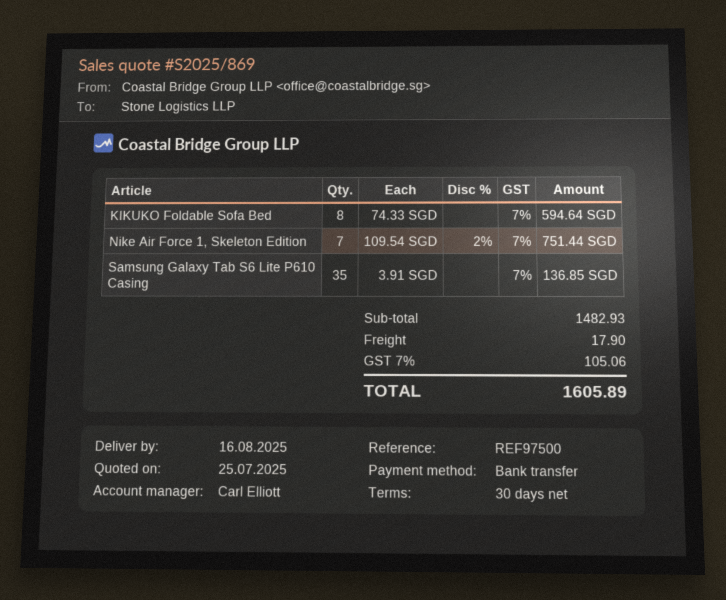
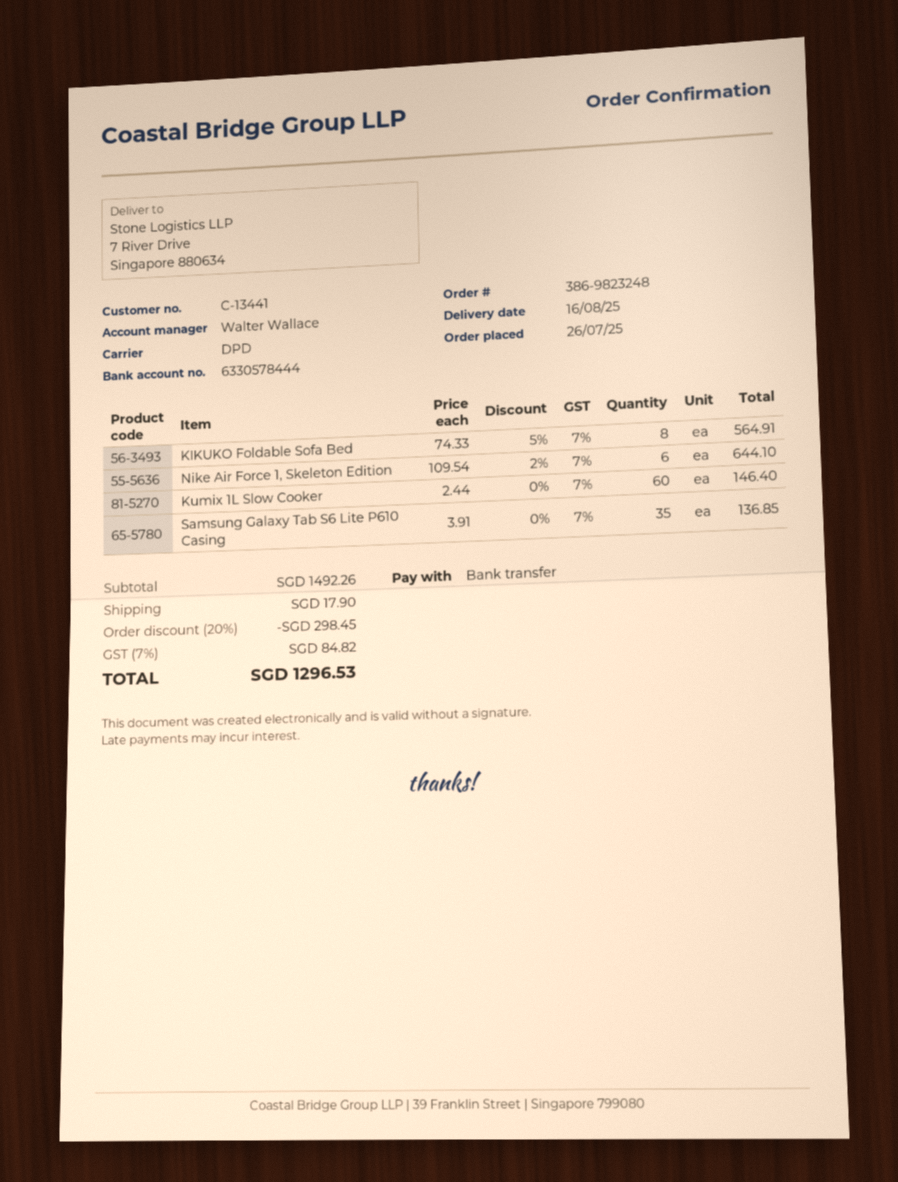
sales rep: Carl Elliott -> Walter Wallace
KIKUKO Foldable Sofa Bed: 8 x 74.33 = 594.64 -> 8 x 74.33 - 5% = 564.91
Nike Air Force 1, Skeleton Edition: 7 x 109.54 - 2% = 751.44 -> 6 x 109.54 - 2% = 644.10
Kumix 1L Slow Cooker: none -> 60 x 2.44 = 146.40
subtotal: 1482.93 -> 1492.26
discount: none -> 20% = 298.45
tax: 7% = 105.06 -> 7% = 84.82
total: 1605.89 -> 1296.53

